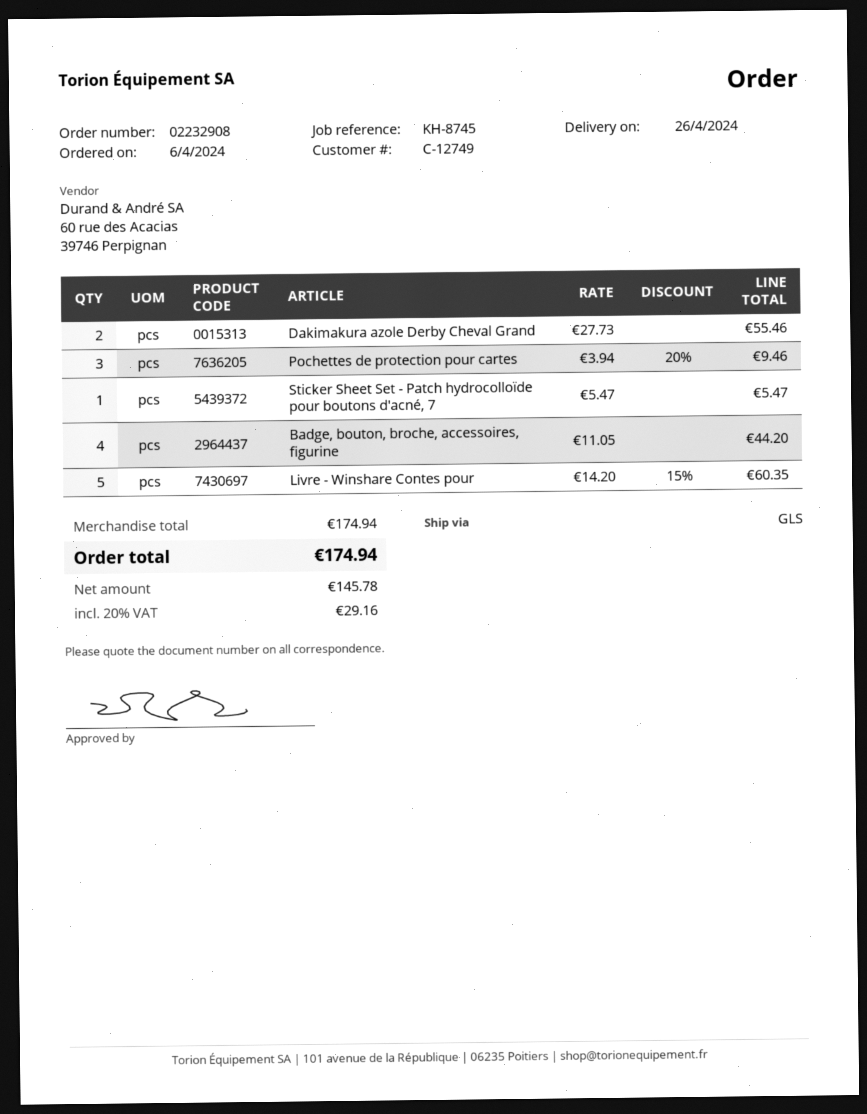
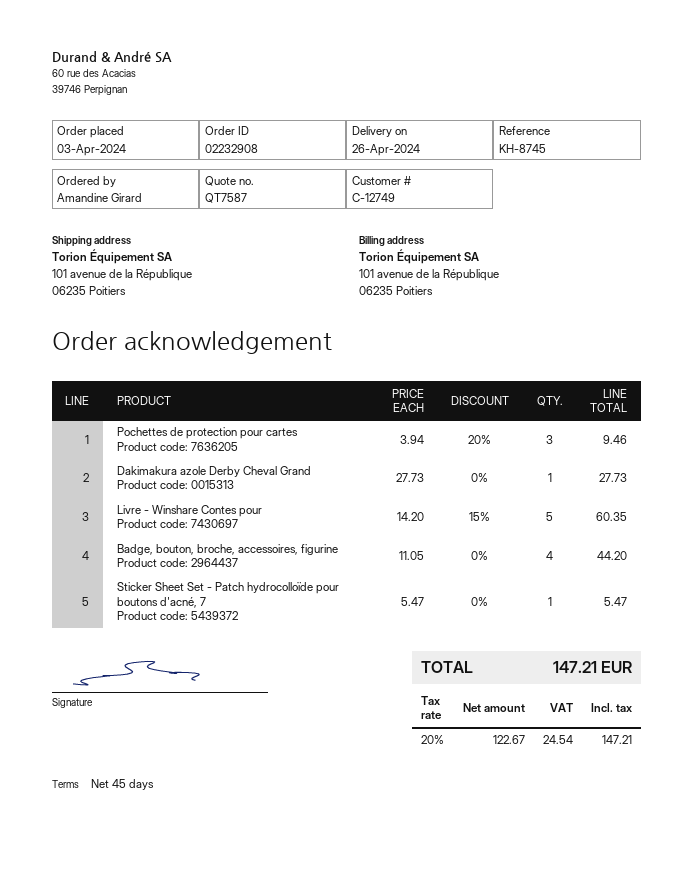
order date: 2024-04-06 -> 2024-04-03
Dakimakura azole Derby Cheval Grand: 2 x 27.73 = 55.46 -> 1 x 27.73 = 27.73
net: 145.78 -> 122.67
tax: 20% = 29.16 -> 20% = 24.54
total: 174.94 -> 147.21

